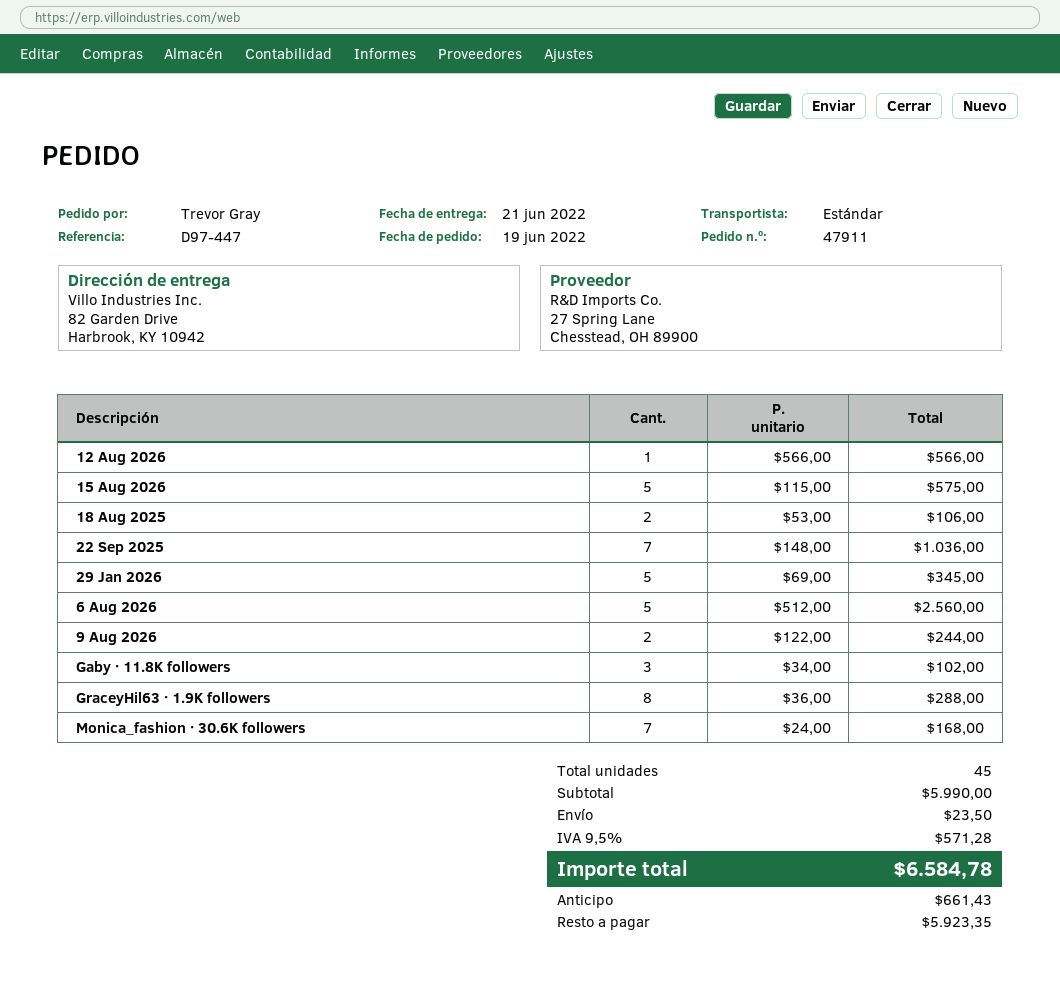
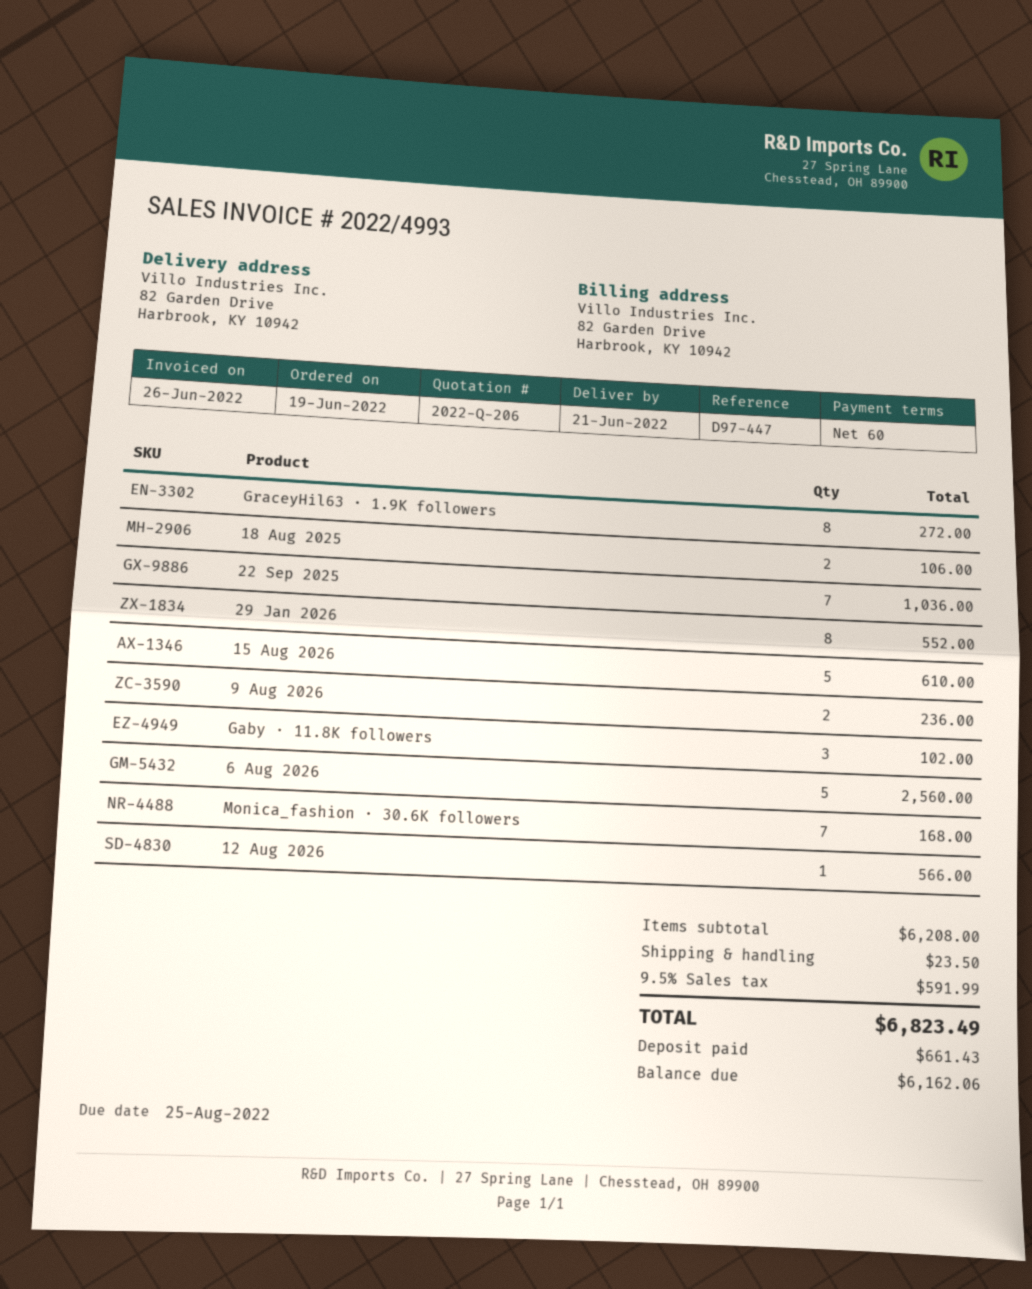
15 Aug 2026: 5 for 575.00 -> 5 for 610.00
29 Jan 2026: 5 for 345.00 -> 8 for 552.00
9 Aug 2026: 2 for 244.00 -> 2 for 236.00
GraceyHil63 · 1.9K followers: 8 for 288.00 -> 8 for 272.00
subtotal: 5990.00 -> 6208.00
tax: 9.5% = 571.28 -> 9.5% = 591.99
total: 6584.78 -> 6823.49
balance: 5923.35 -> 6162.06

